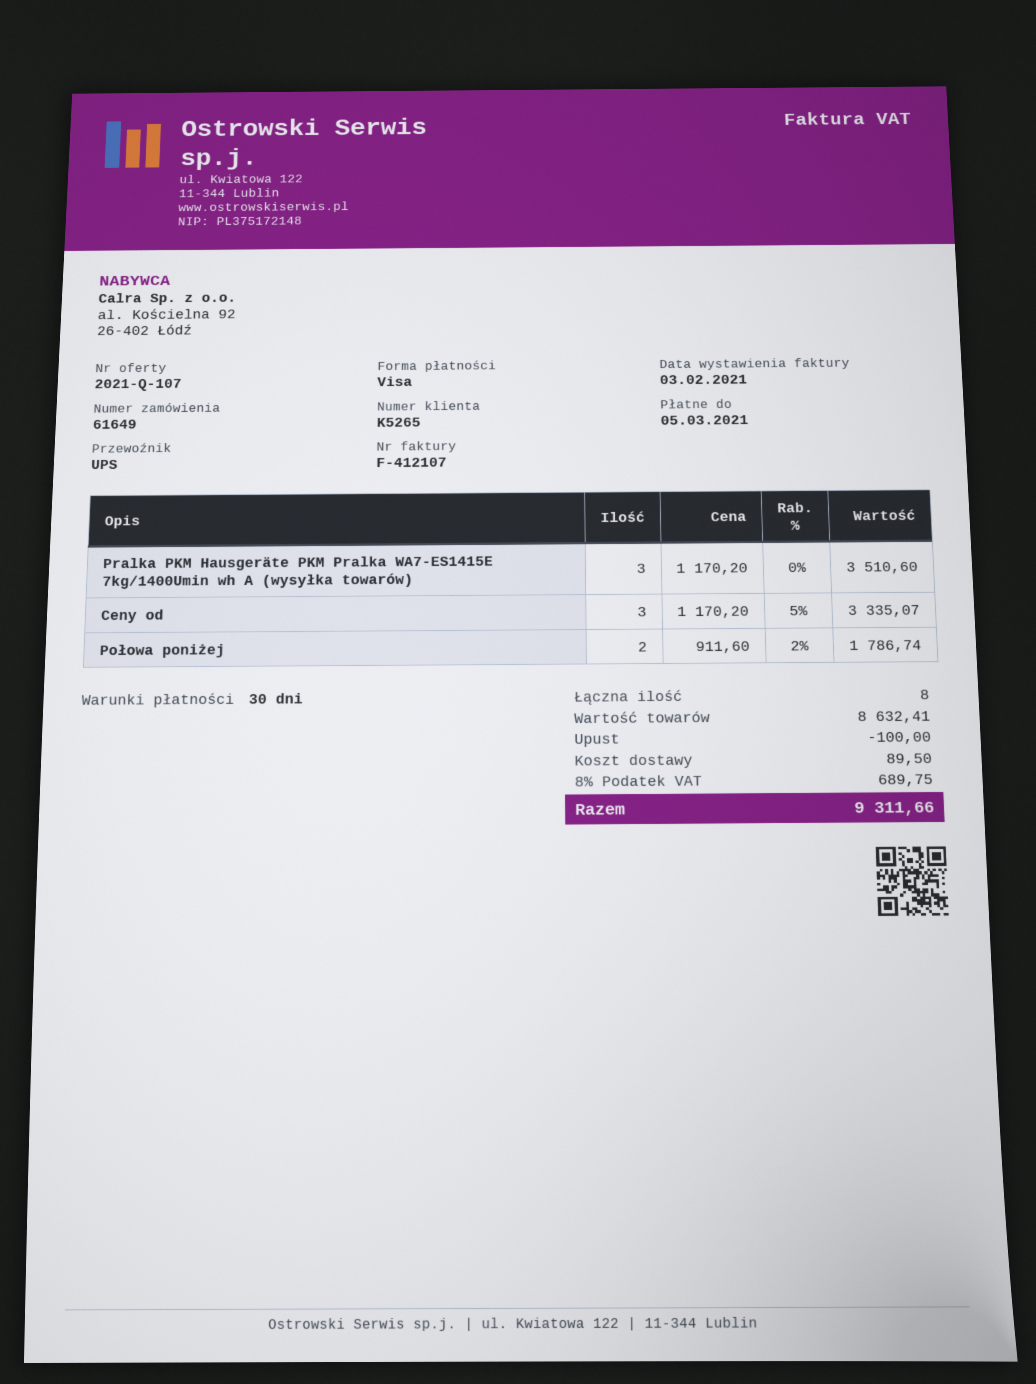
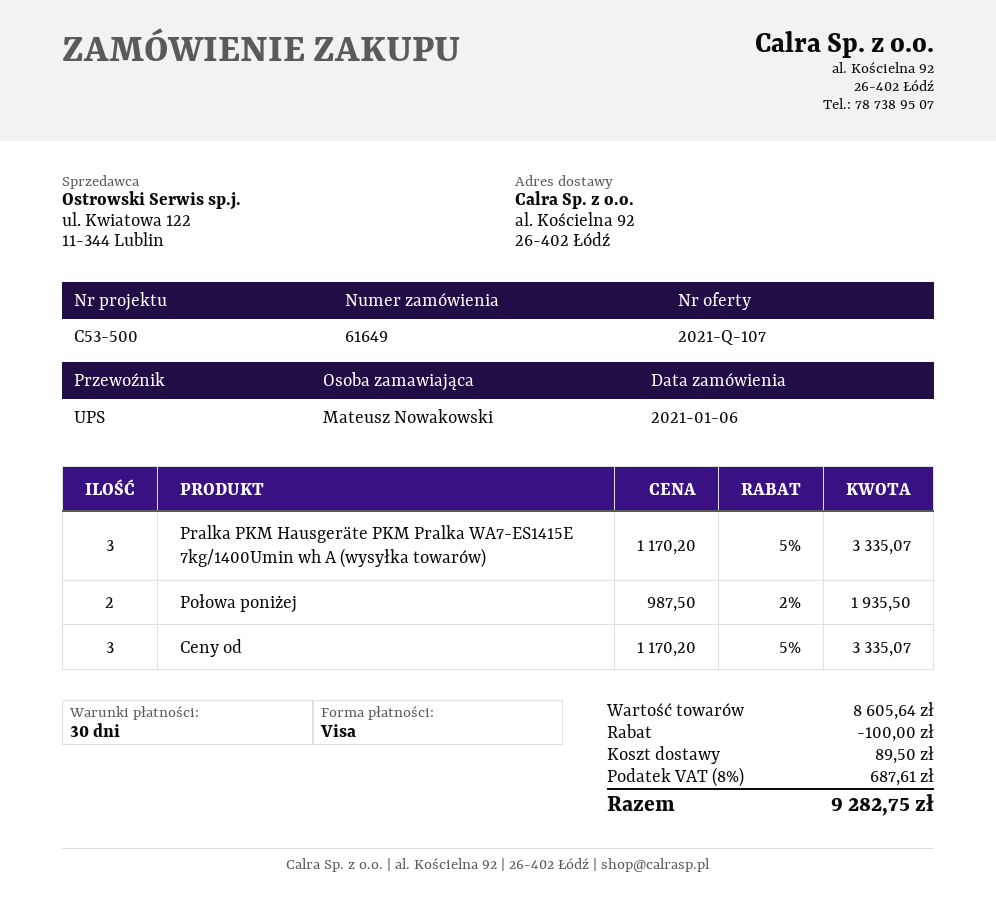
Pralka PKM Hausgeräte PKM Pralka WA7-ES1415E 7kg/1400Umin wh A (wysyłka towarów): 3 x 1170.20 = 3510.60 -> 3 x 1170.20 - 5% = 3335.07
Połowa poniżej: 2 x 911.60 - 2% = 1786.74 -> 2 x 987.50 - 2% = 1935.50
subtotal: 8632.41 -> 8605.64
tax: 8% = 689.75 -> 8% = 687.61
total: 9311.66 -> 9282.75

